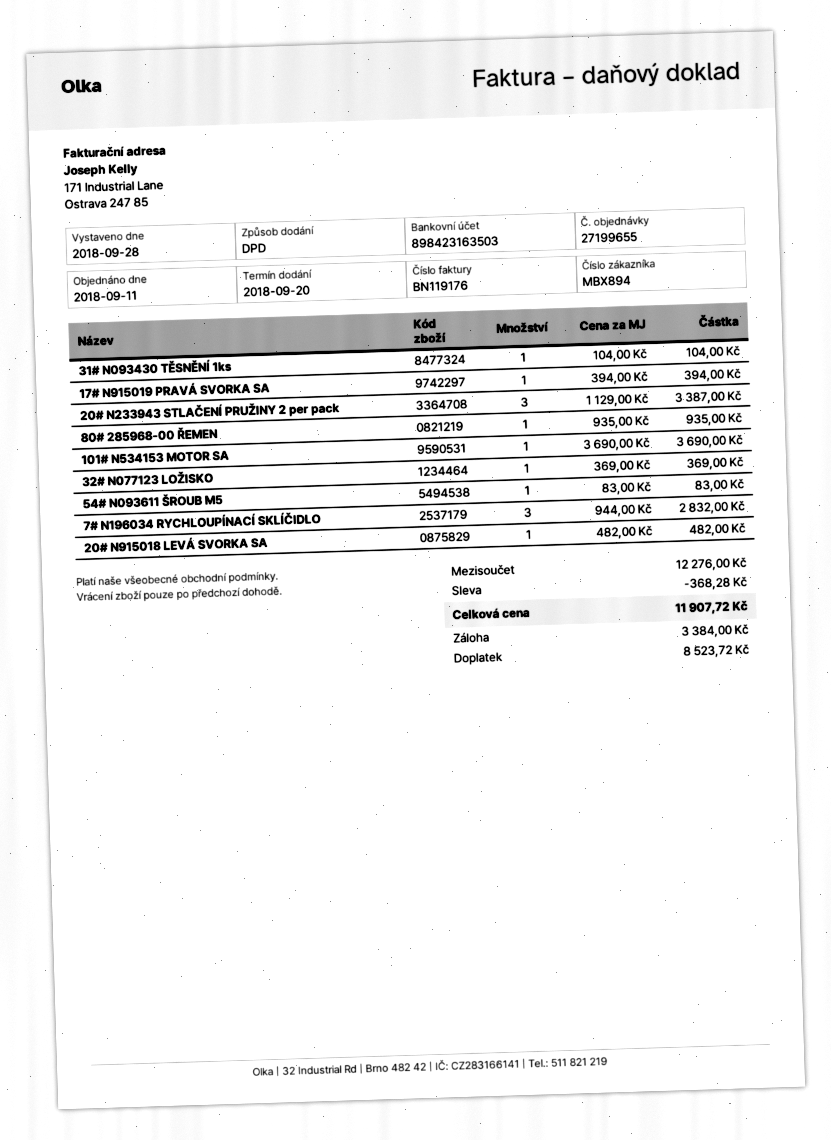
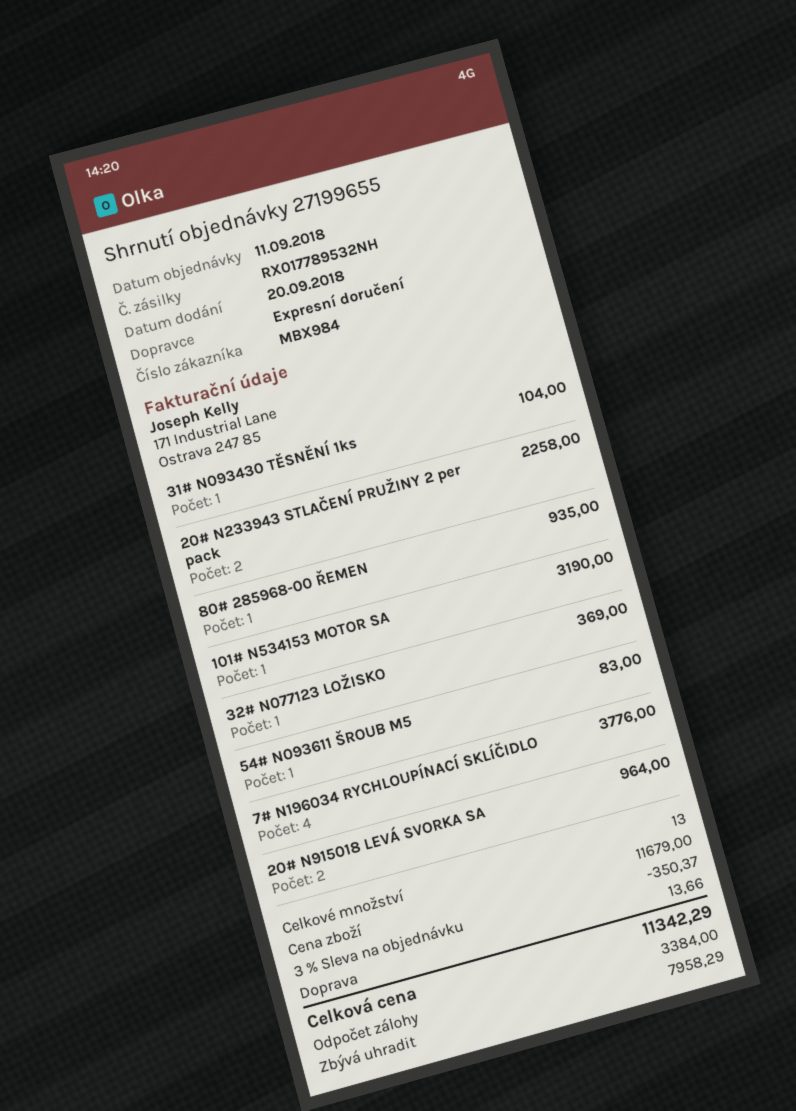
customer number: MBX894 -> MBX984
shipping method: DPD -> express
17# N915019 PRAVÁ SVORKA SA: 1 for 394.00 -> none
20# N233943 STLAČENÍ PRUŽINY 2 per pack: 3 for 3387.00 -> 2 for 2258.00
101# N534153 MOTOR SA: 1 for 3690.00 -> 1 for 3190.00
7# N196034 RYCHLOUPÍNACÍ SKLÍČIDLO: 3 for 2832.00 -> 4 for 3776.00
20# N915018 LEVÁ SVORKA SA: 1 for 482.00 -> 2 for 964.00
subtotal: 12276.00 -> 11679.00
discount: 368.28 -> 350.37
shipping: none -> 13.66
total: 11907.72 -> 11342.29
balance: 8523.72 -> 7958.29

